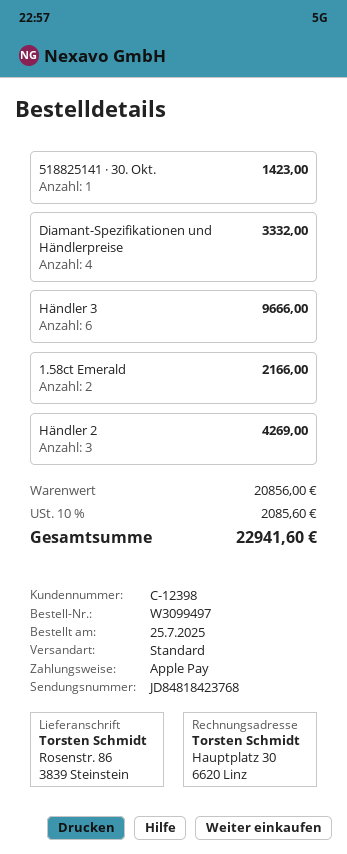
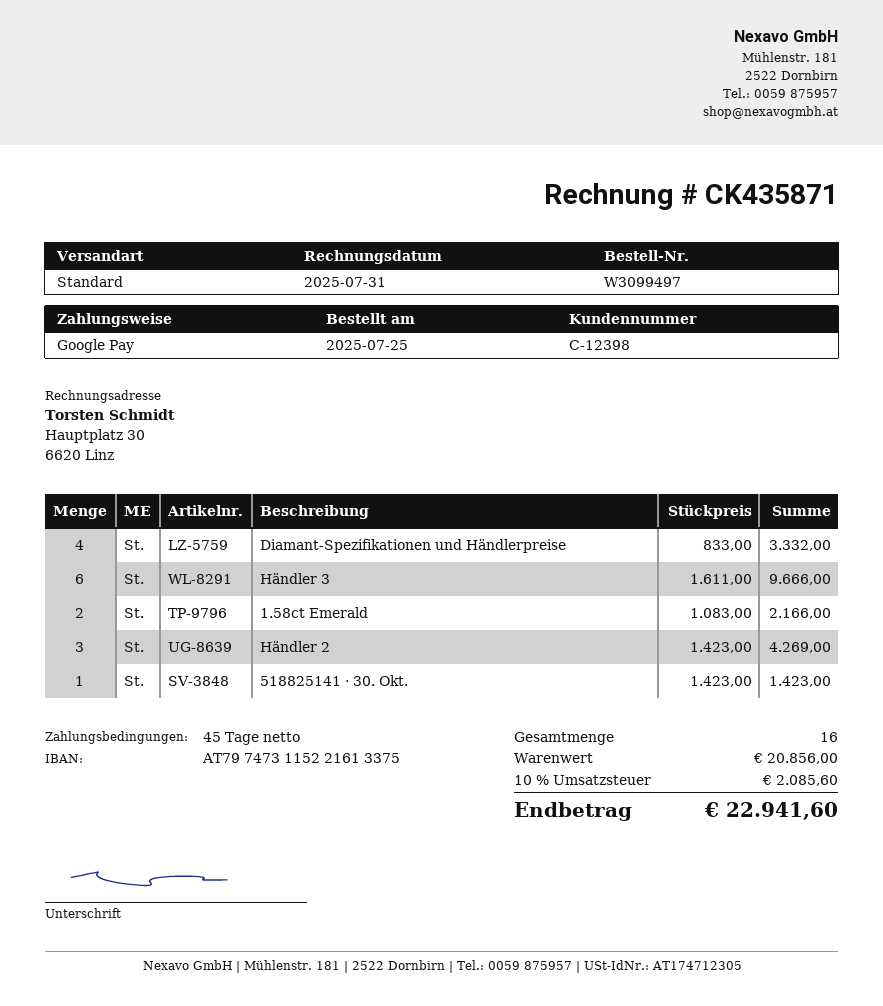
payment method: Apple Pay -> Google Pay

